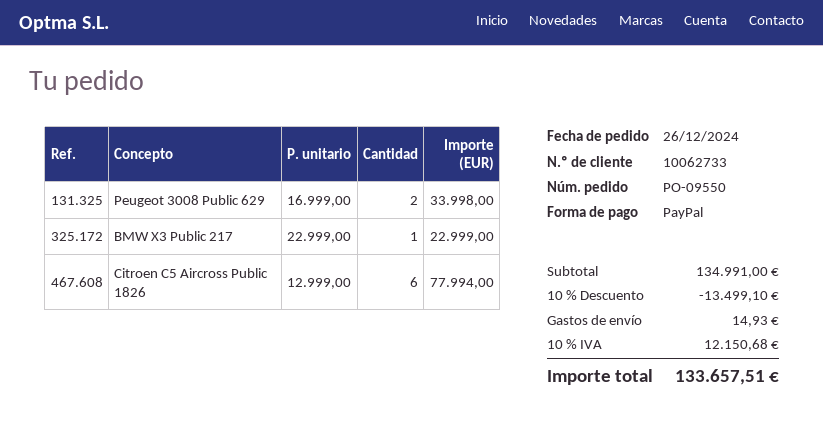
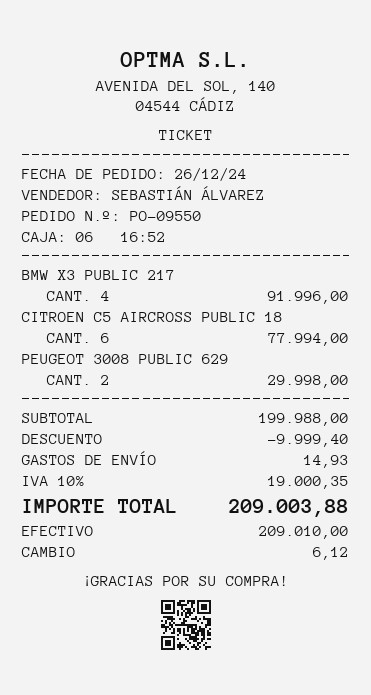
payment method: PayPal -> cash
Peugeot 3008 Public 629: 2 for 33998.00 -> 2 for 29998.00
BMW X3 Public 217: 1 for 22999.00 -> 4 for 91996.00
subtotal: 134991.00 -> 199988.00
discount: 13499.10 -> 9999.40
tax: 10% = 12150.68 -> 10% = 19000.35
total: 133657.51 -> 209003.88

